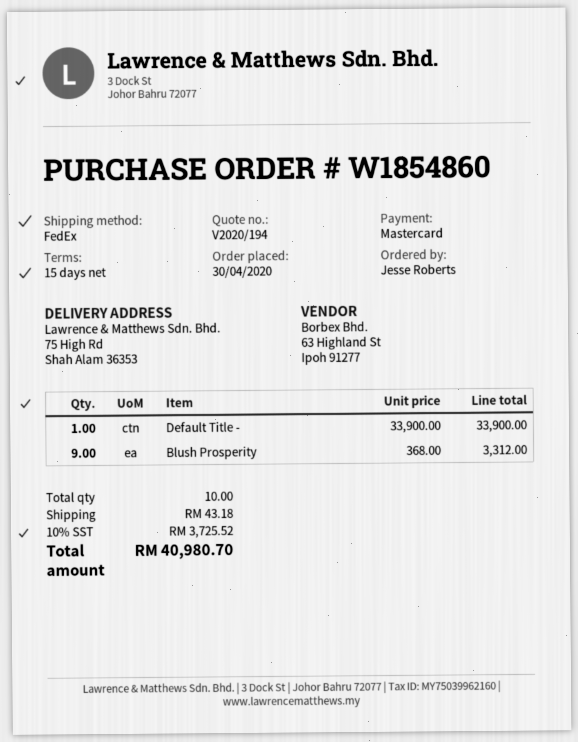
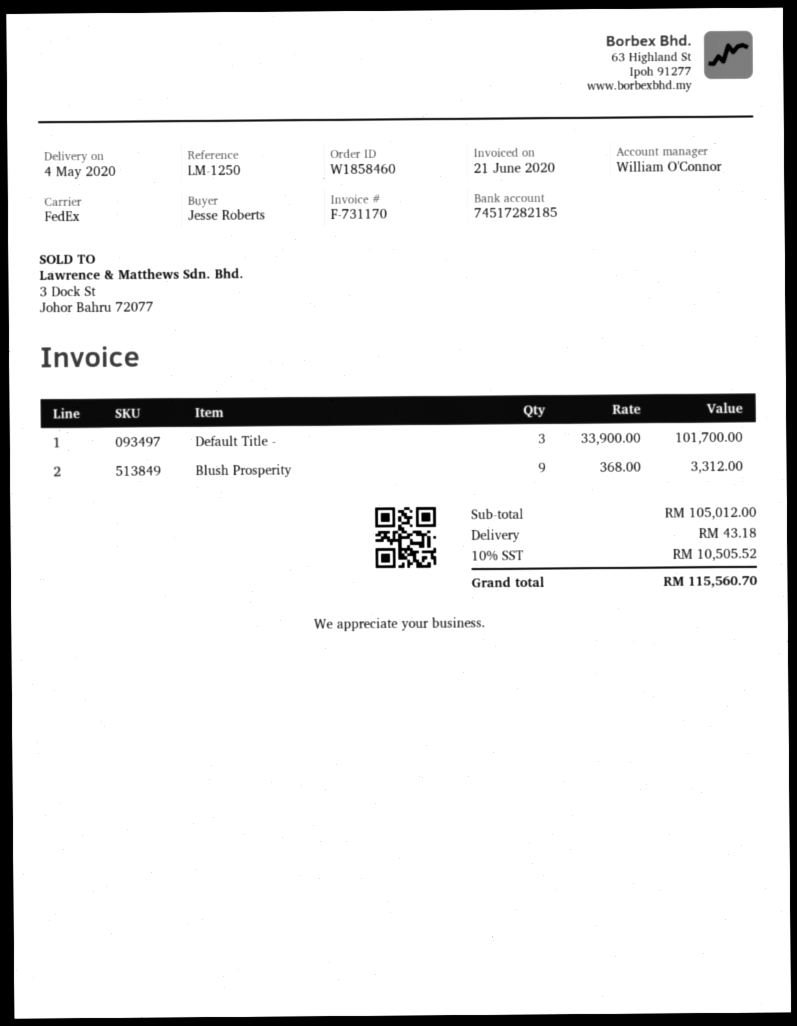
order number: W1854860 -> W1858460
Default Title -: 1 x 33900.00 = 33900.00 -> 3 x 33900.00 = 101700.00
tax: 10% = 3725.52 -> 10% = 10505.52
total: 40980.70 -> 115560.70

